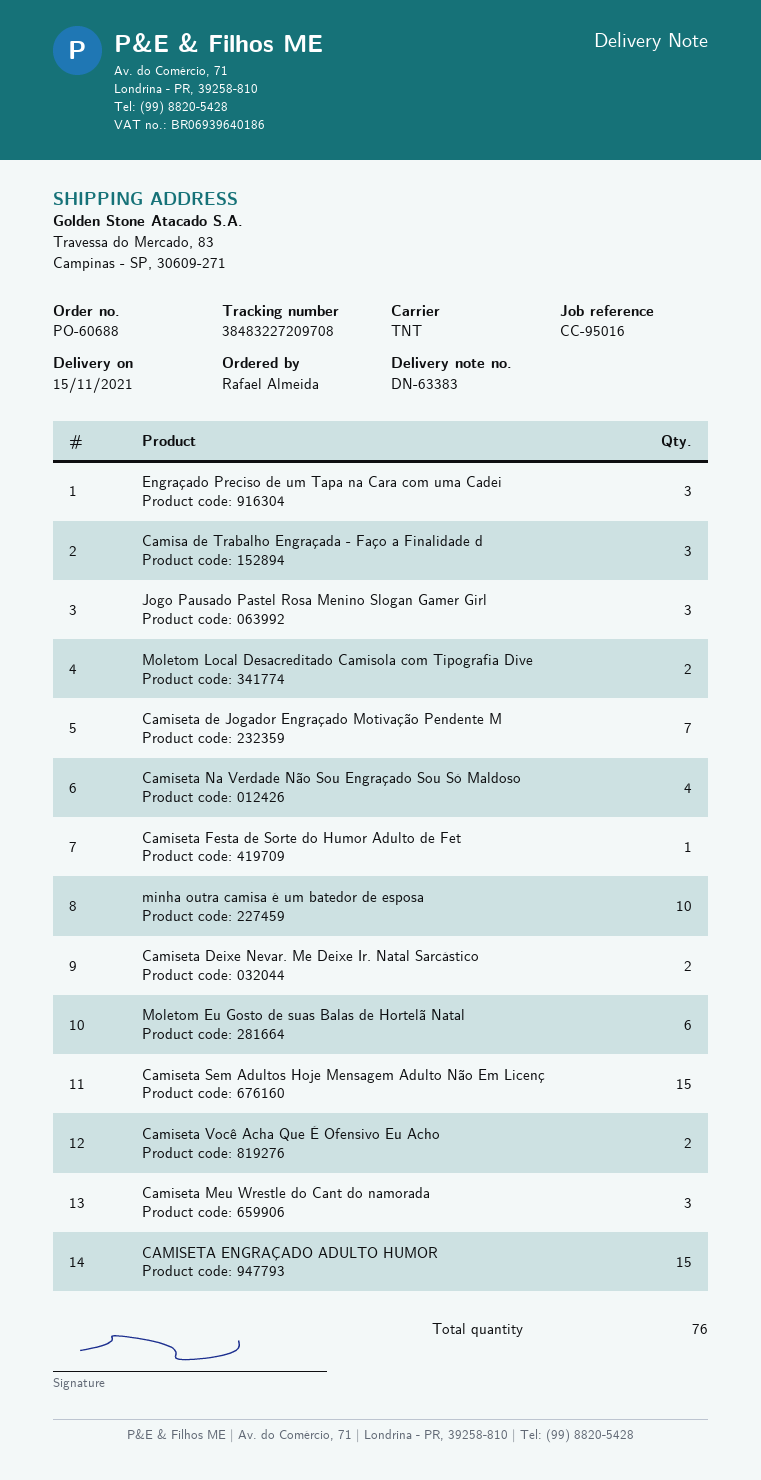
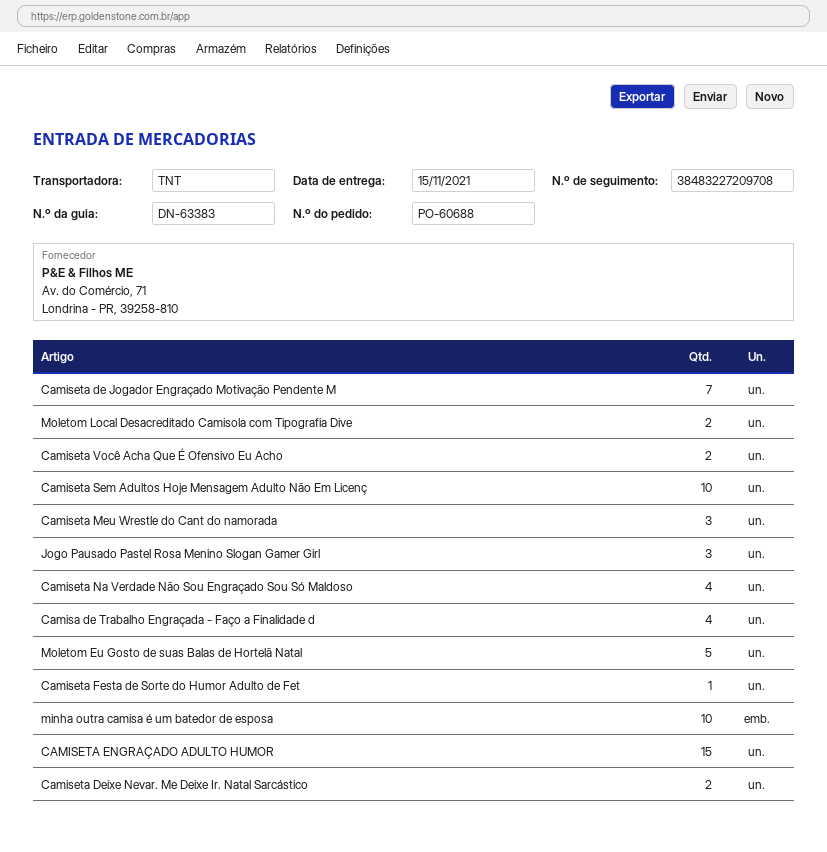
Engraçado Preciso de um Tapa na Cara com uma Cadei: 3 -> none
Camisa de Trabalho Engraçada - Faço a Finalidade d: 3 -> 4
Moletom Eu Gosto de suas Balas de Hortelã Natal: 6 -> 5
Camiseta Sem Adultos Hoje Mensagem Adulto Não Em Licenç: 15 -> 10

